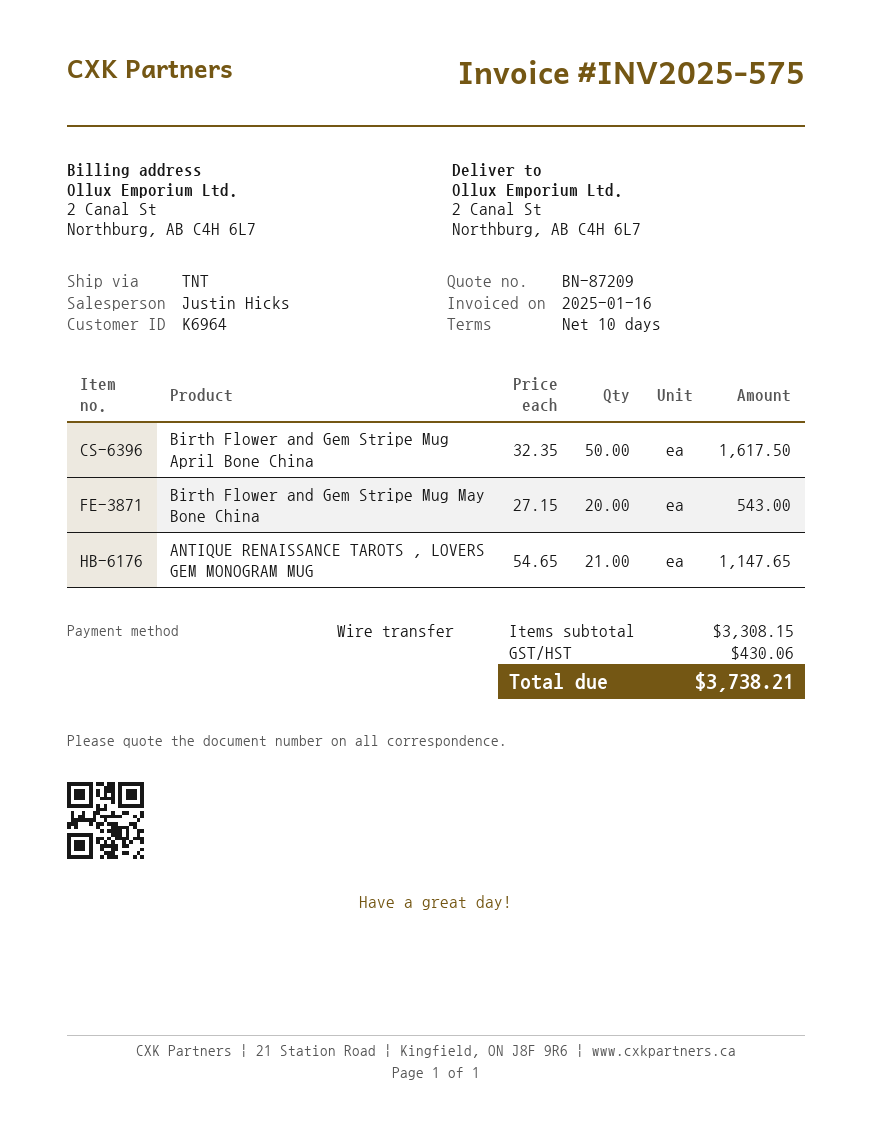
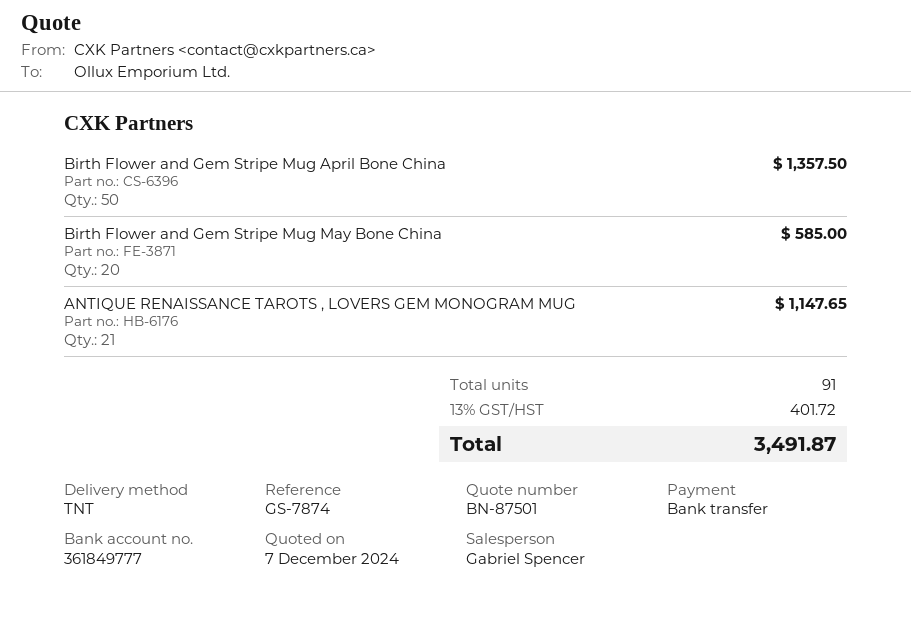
quote number: BN-87209 -> BN-87501
sales rep: Justin Hicks -> Gabriel Spencer
Birth Flower and Gem Stripe Mug April Bone China: 50 for 1617.50 -> 50 for 1357.50
Birth Flower and Gem Stripe Mug May Bone China: 20 for 543.00 -> 20 for 585.00
tax: 430.06 -> 401.72
total: 3738.21 -> 3491.87

